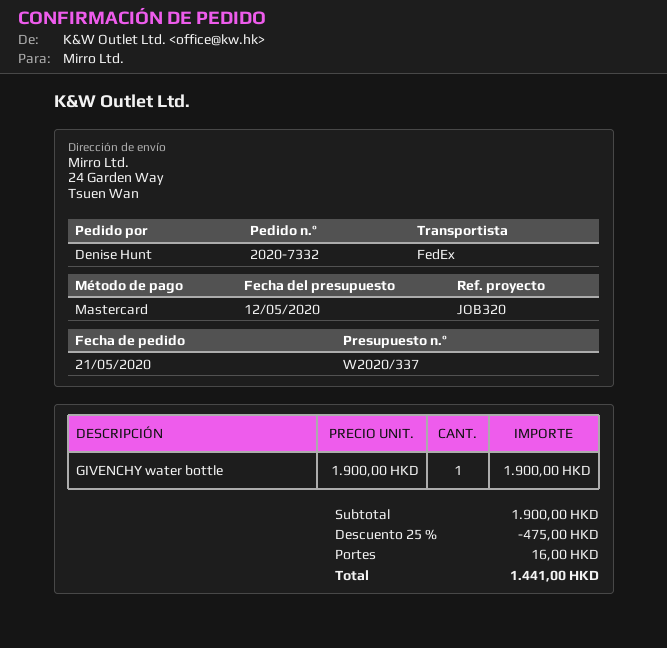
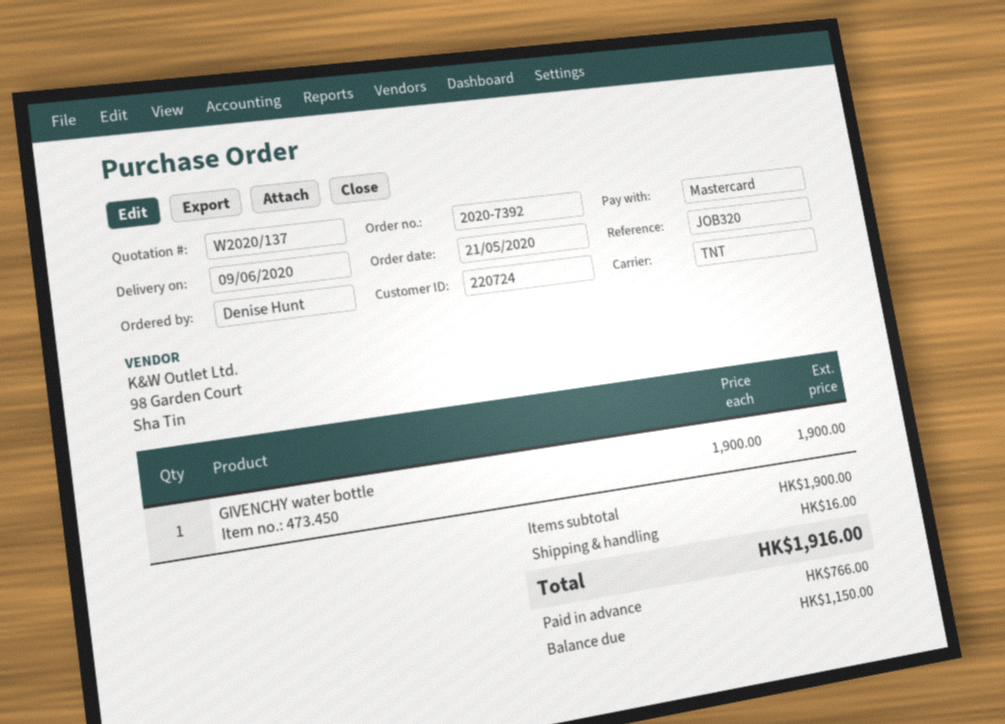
quote number: W2020/337 -> W2020/137
order number: 2020-7332 -> 2020-7392
shipping method: FedEx -> TNT
discount: 25% = 475.00 -> none
total: 1441.00 -> 1916.00

